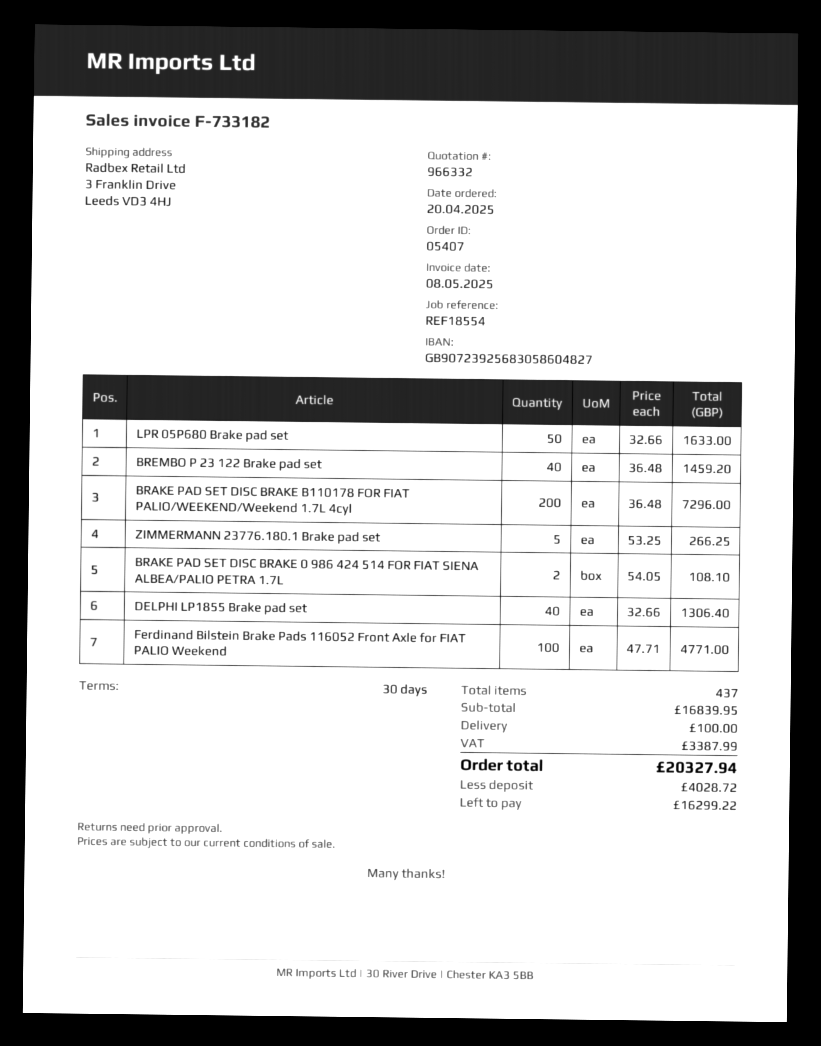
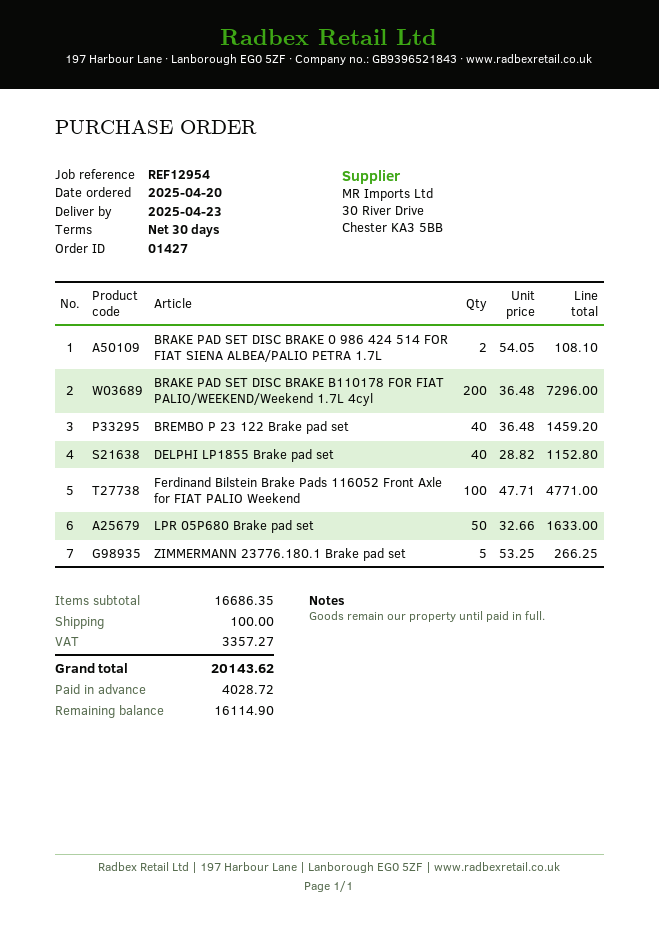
order number: 05407 -> 01427
reference: REF18554 -> REF12954
DELPHI LP1855 Brake pad set: 40 x 32.66 = 1306.40 -> 40 x 28.82 = 1152.80
subtotal: 16839.95 -> 16686.35
tax: 3387.99 -> 3357.27
total: 20327.94 -> 20143.62
balance: 16299.22 -> 16114.90

